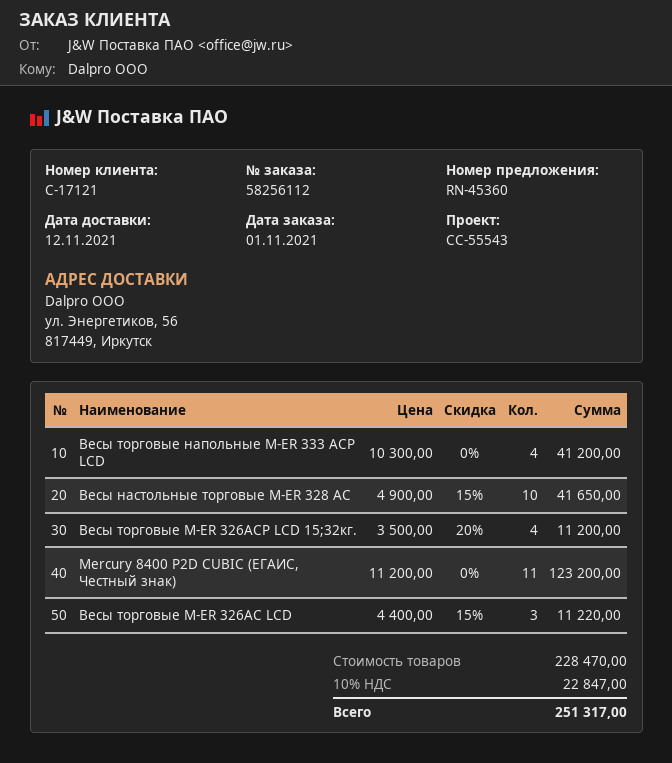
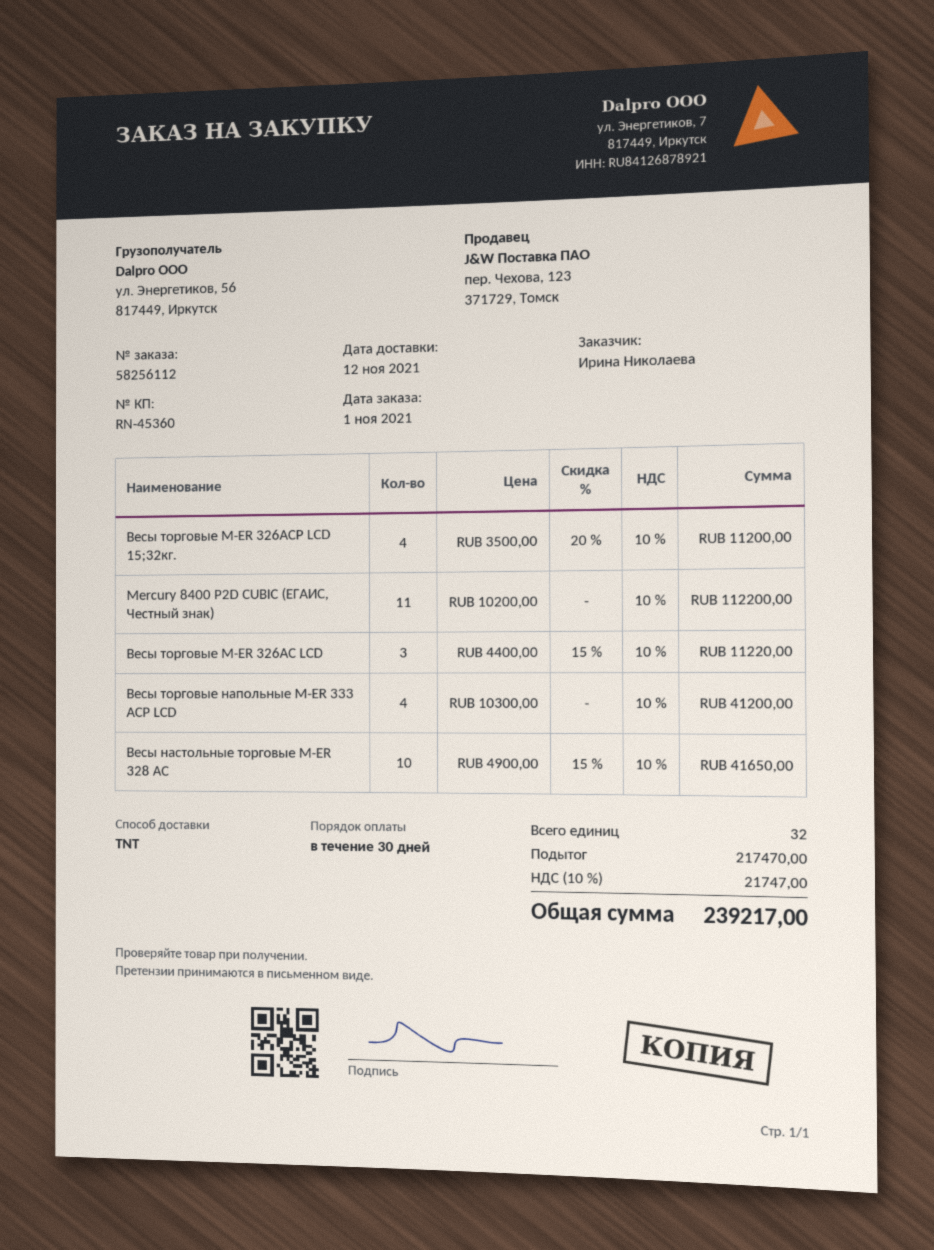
Mercury 8400 P2D CUBIC (ЕГАИС, Честный знак): 11 x 11200.00 = 123200.00 -> 11 x 10200.00 = 112200.00
subtotal: 228470.00 -> 217470.00
tax: 10% = 22847.00 -> 10% = 21747.00
total: 251317.00 -> 239217.00

